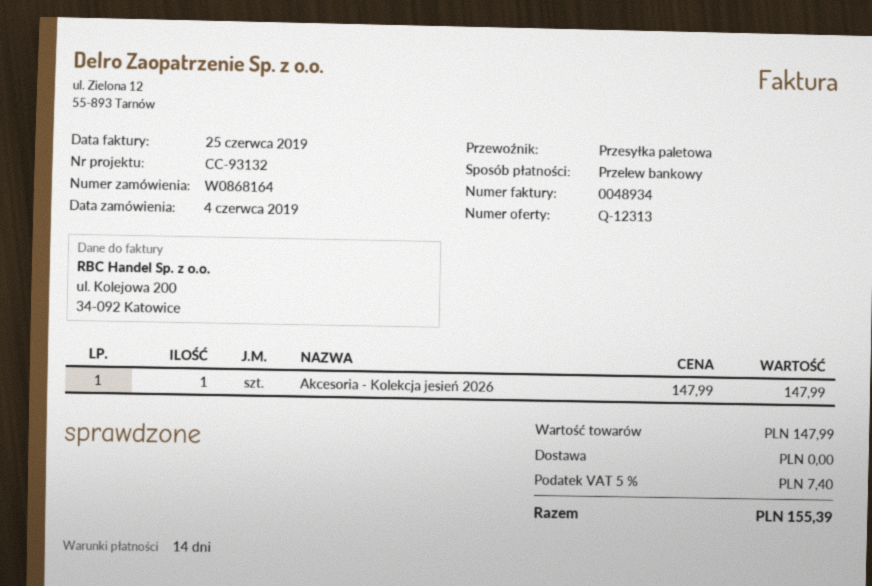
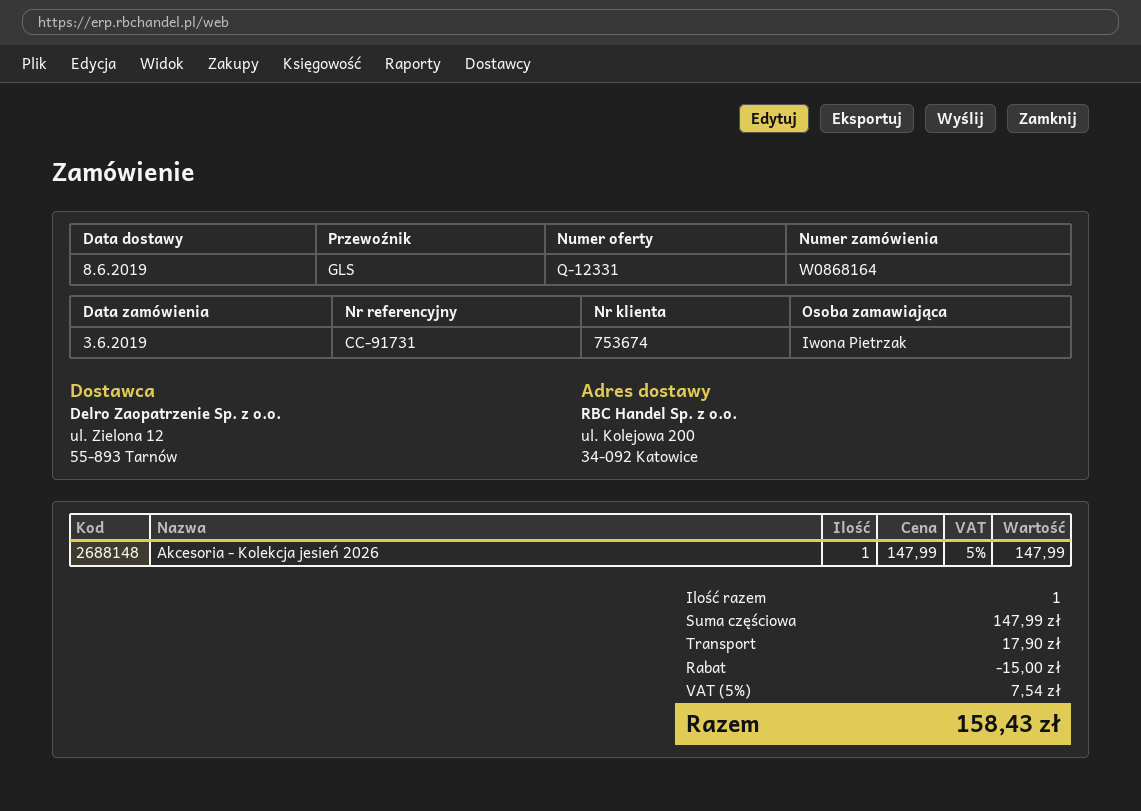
quote number: Q-12313 -> Q-12331
order date: 2019-06-04 -> 2019-06-03
reference: CC-93132 -> CC-91731
shipping method: pallet freight -> GLS
discount: none -> 15.00
shipping: 0.00 -> 17.90
tax: 5% = 7.40 -> 5% = 7.54
total: 155.39 -> 158.43

